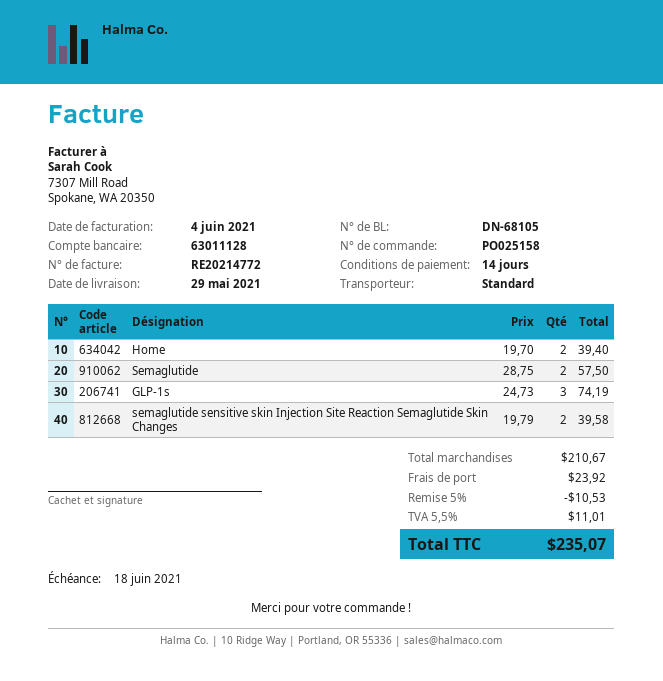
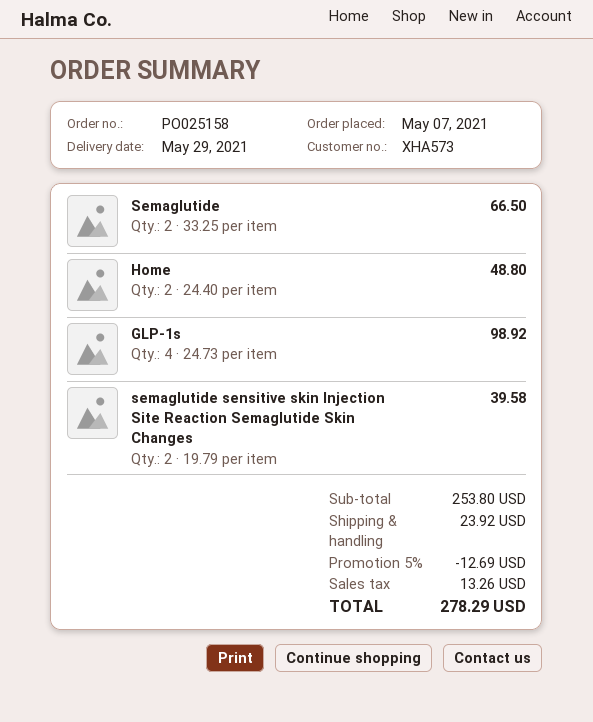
Home: 2 x 19.70 = 39.40 -> 2 x 24.40 = 48.80
Semaglutide: 2 x 28.75 = 57.50 -> 2 x 33.25 = 66.50
GLP-1s: 3 x 24.73 = 74.19 -> 4 x 24.73 = 98.92
subtotal: 210.67 -> 253.80
discount: 5% = 10.53 -> 5% = 12.69
tax: 11.01 -> 13.26
total: 235.07 -> 278.29

